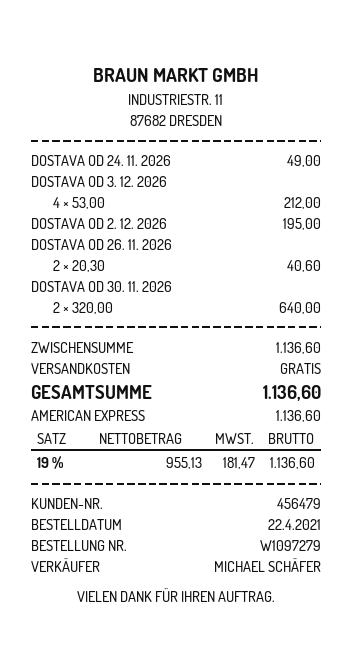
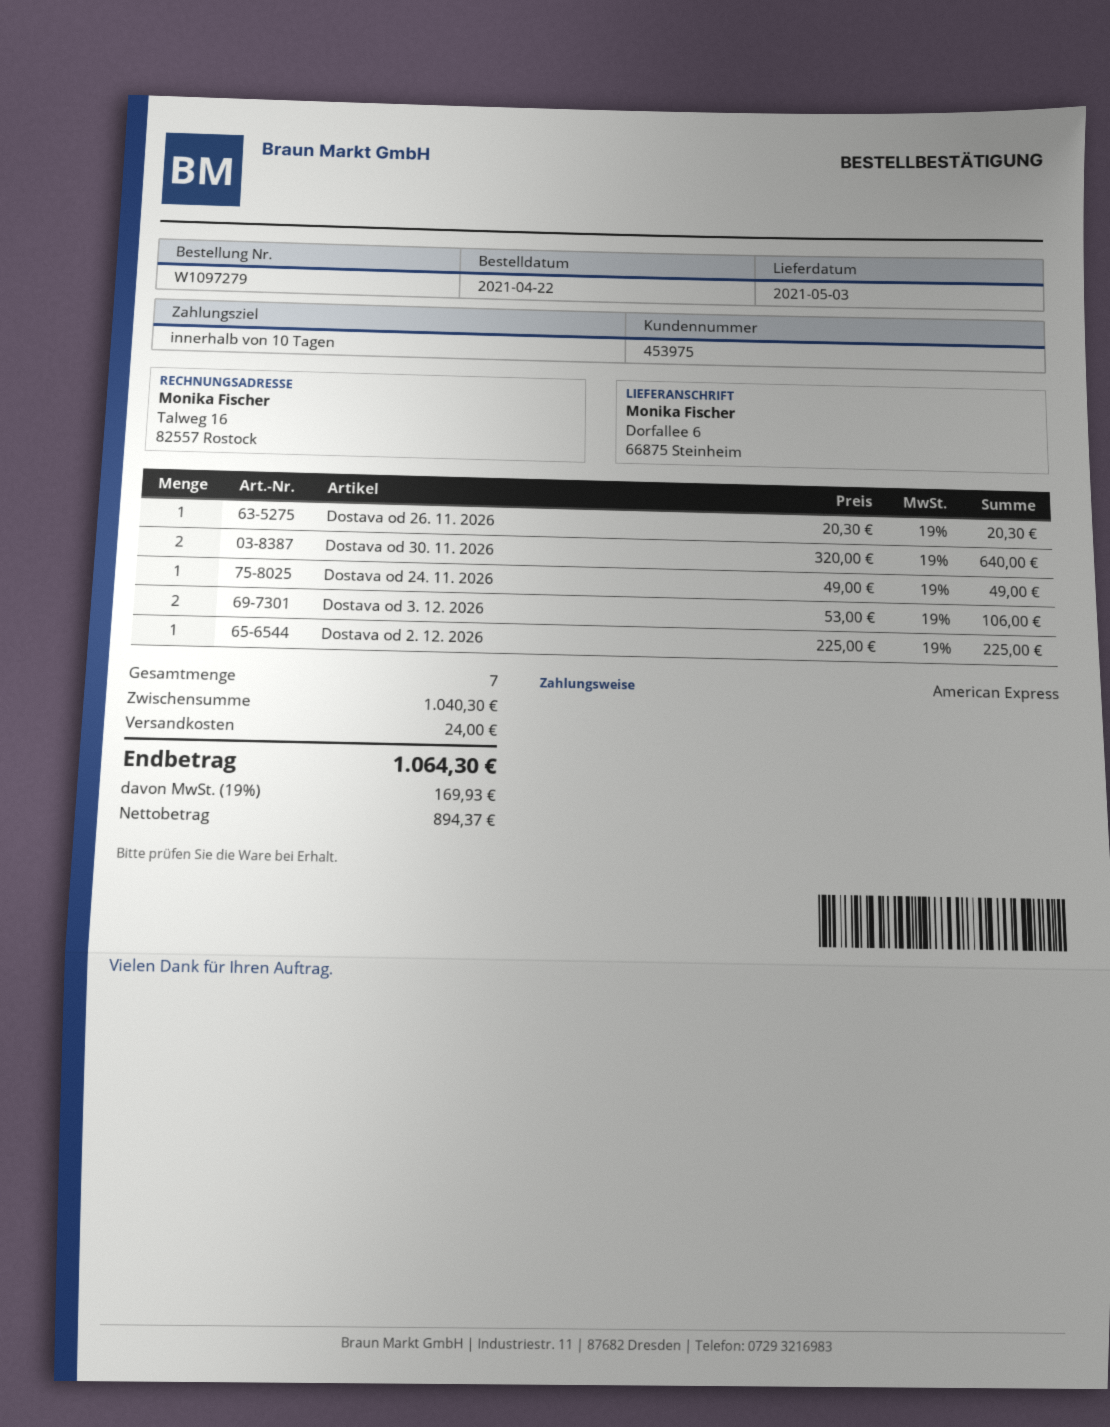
customer number: 456479 -> 453975
DOSTAVA OD 3. 12. 2026: 4 x 53.00 = 212.00 -> 2 x 53.00 = 106.00
DOSTAVA OD 2. 12. 2026: 1 x 195.00 = 195.00 -> 1 x 225.00 = 225.00
DOSTAVA OD 26. 11. 2026: 2 x 20.30 = 40.60 -> 1 x 20.30 = 20.30
subtotal: 1136.60 -> 1040.30
shipping: 0.00 -> 24.00
net: 955.13 -> 894.37
tax: 19% = 181.47 -> 19% = 169.93
total: 1136.60 -> 1064.30

